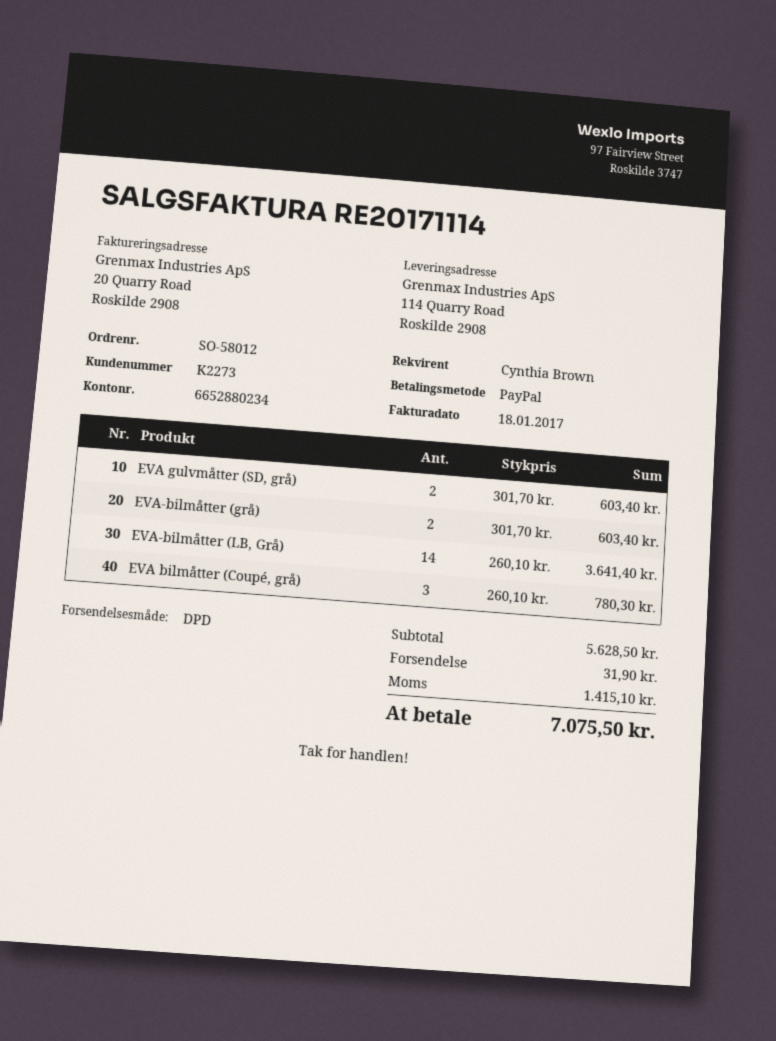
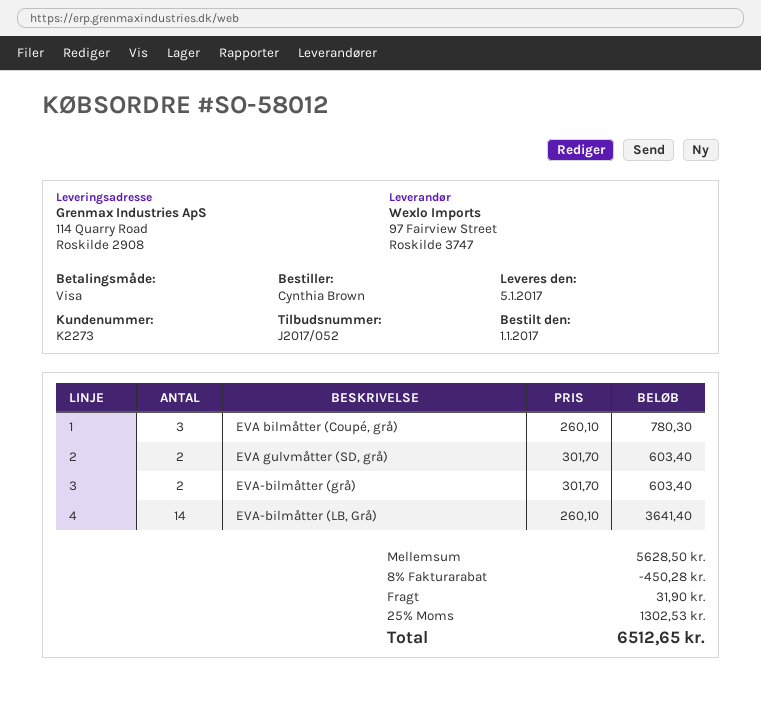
payment method: PayPal -> Visa
discount: none -> 8% = 450.28
tax: 1415.10 -> 1302.53
total: 7075.50 -> 6512.65

